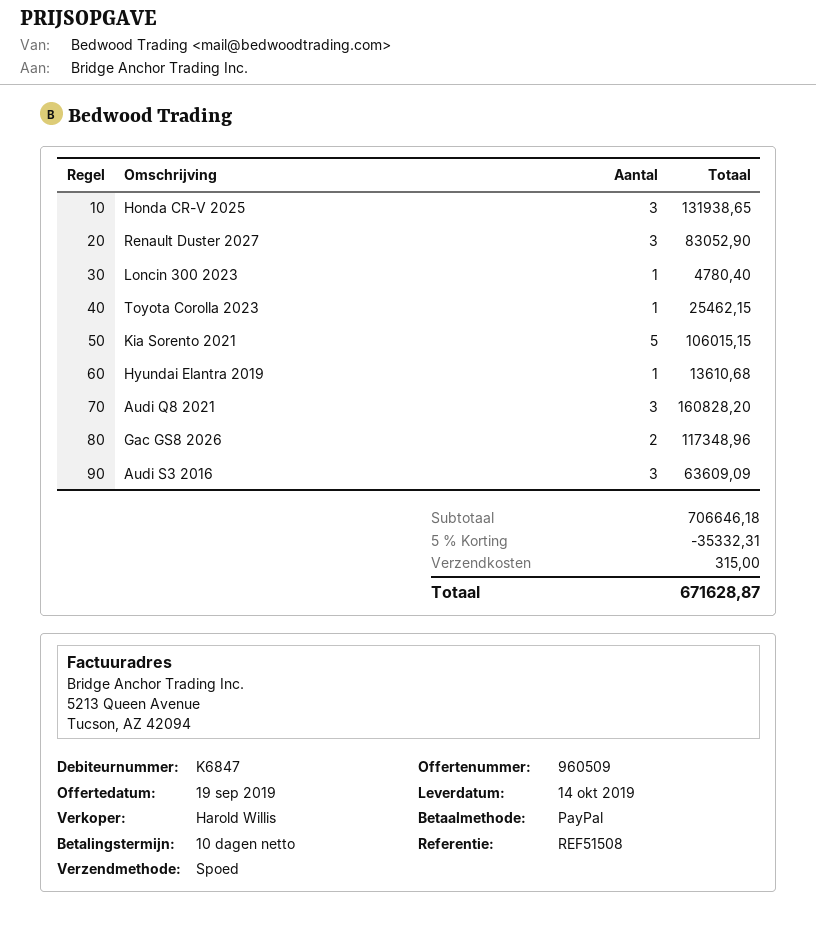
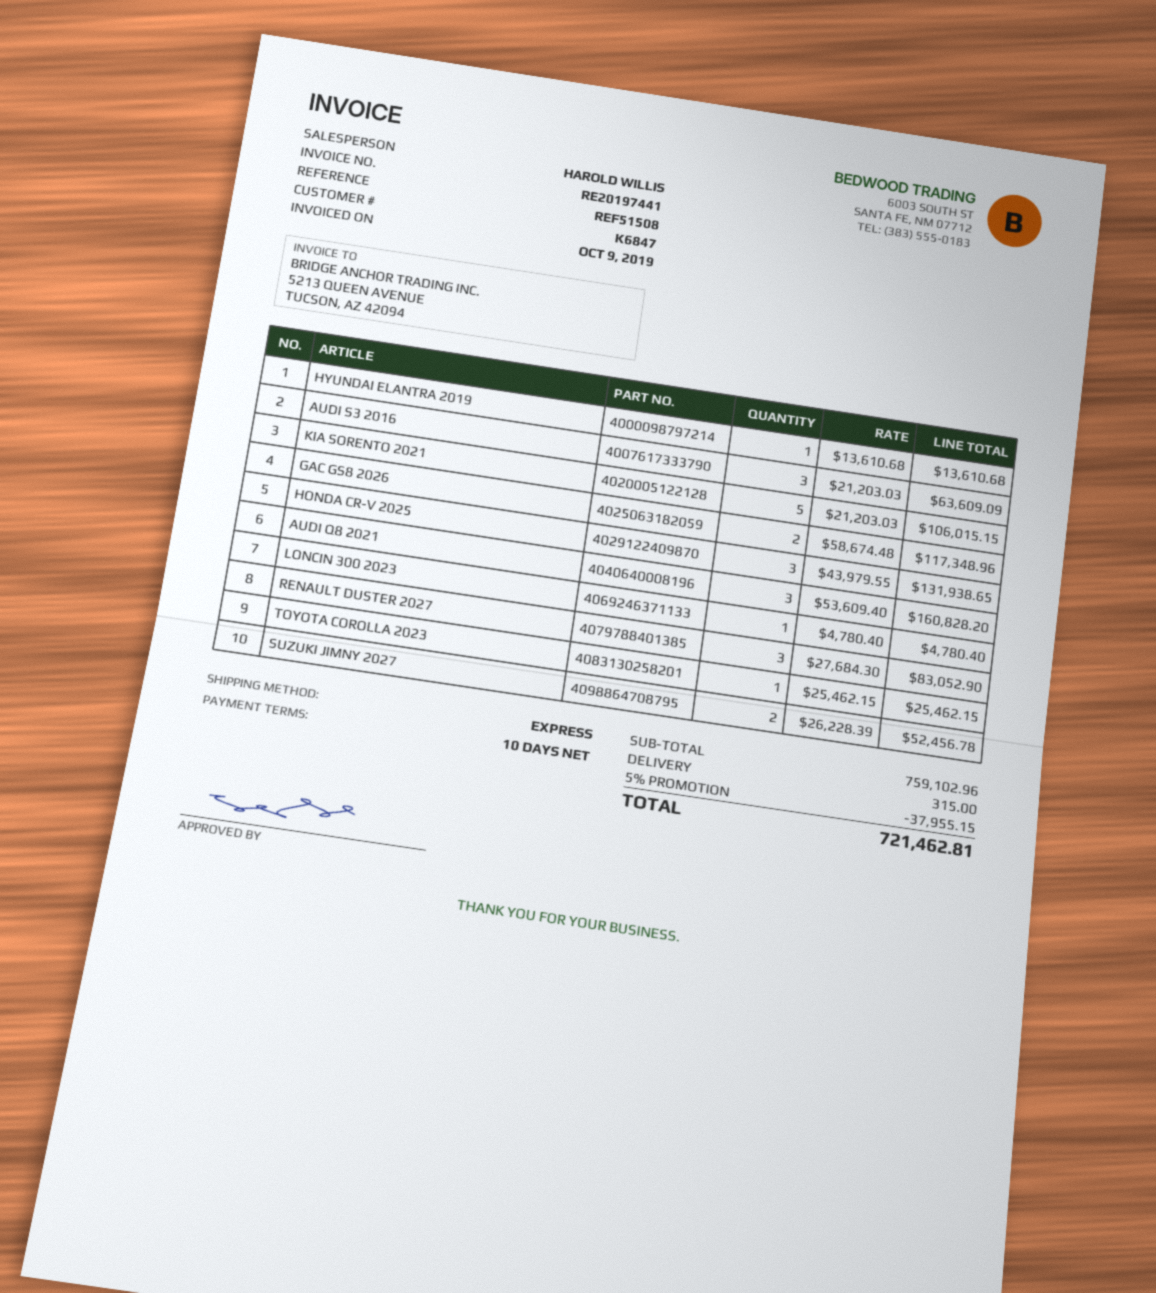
SUZUKI JIMNY 2027: none -> 2 for 52456.78
subtotal: 706646.18 -> 759102.96
discount: 5% = 35332.31 -> 5% = 37955.15
total: 671628.87 -> 721462.81

